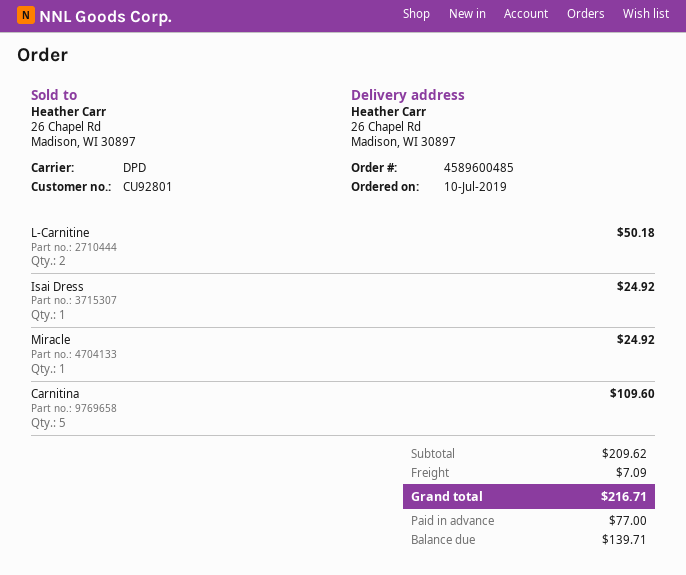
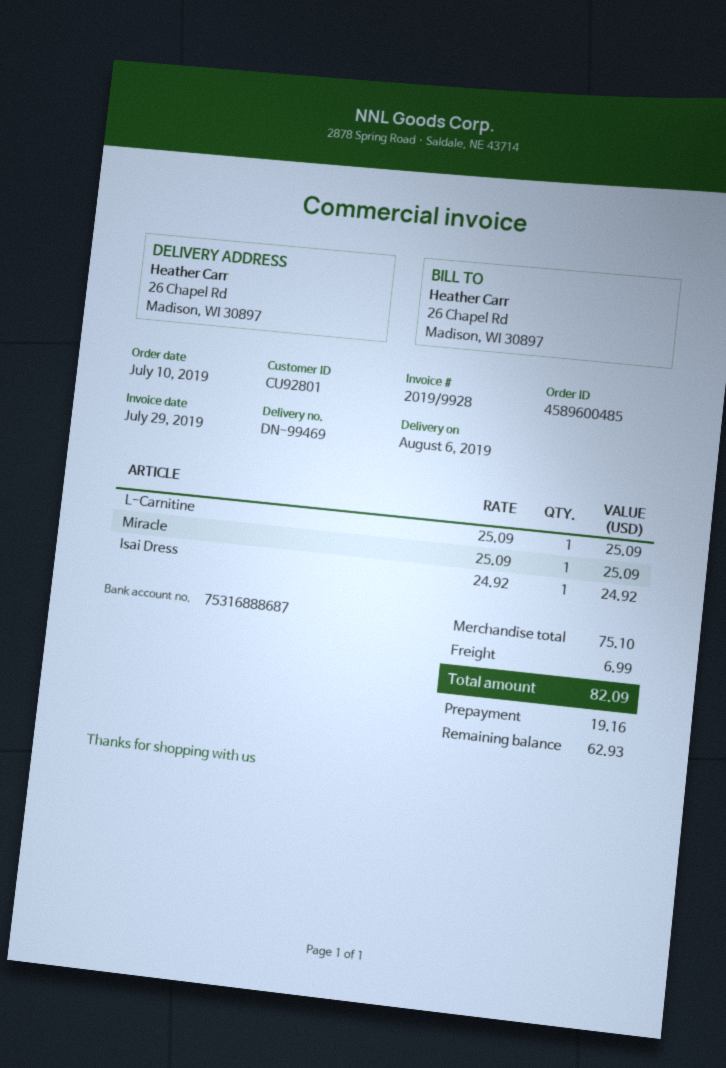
L-Carnitine: 2 for 50.18 -> 1 for 25.09
Miracle: 1 for 24.92 -> 1 for 25.09
Carnitina: 5 for 109.60 -> none
subtotal: 209.62 -> 75.10
shipping: 7.09 -> 6.99
total: 216.71 -> 82.09
deposit: 77.00 -> 19.16
balance: 139.71 -> 62.93

